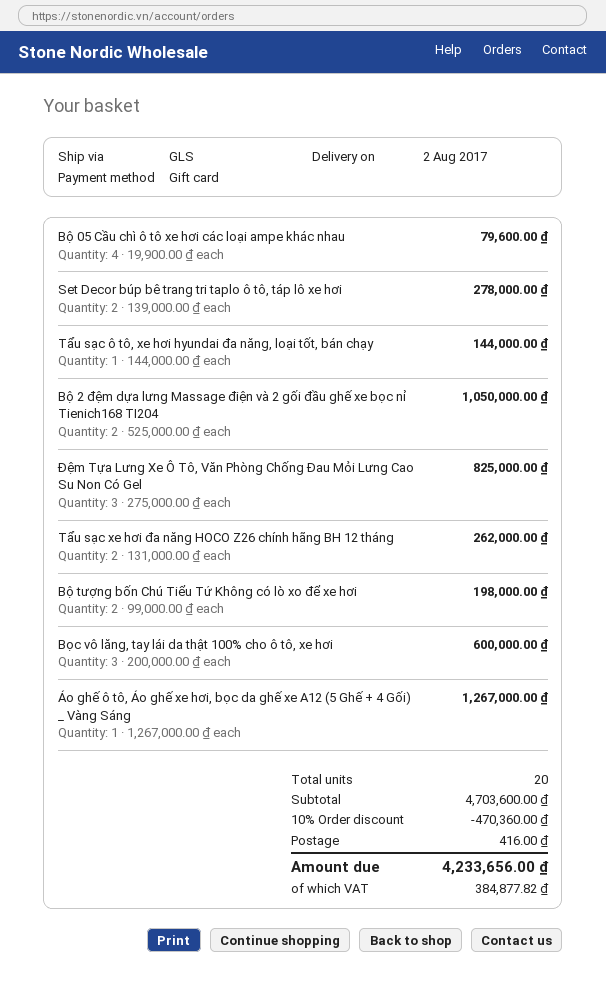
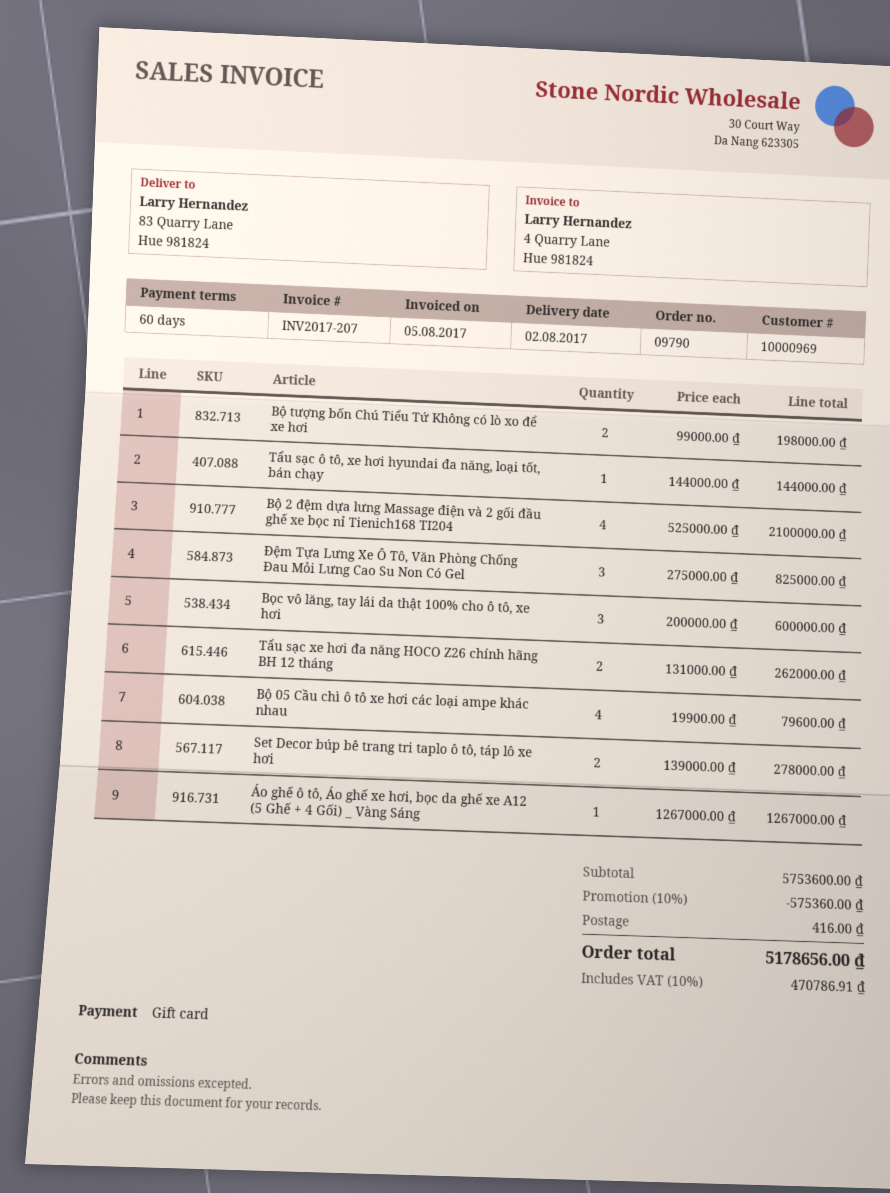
Bộ 2 đệm dựa lưng Massage điện và 2 gối đầu ghế xe bọc nỉ Tienich168 TI204: 2 x 525000.00 = 1050000.00 -> 4 x 525000.00 = 2100000.00
subtotal: 4703600.00 -> 5753600.00
discount: 10% = 470360.00 -> 10% = 575360.00
tax: 384877.82 -> 470786.91
total: 4233656.00 -> 5178656.00

